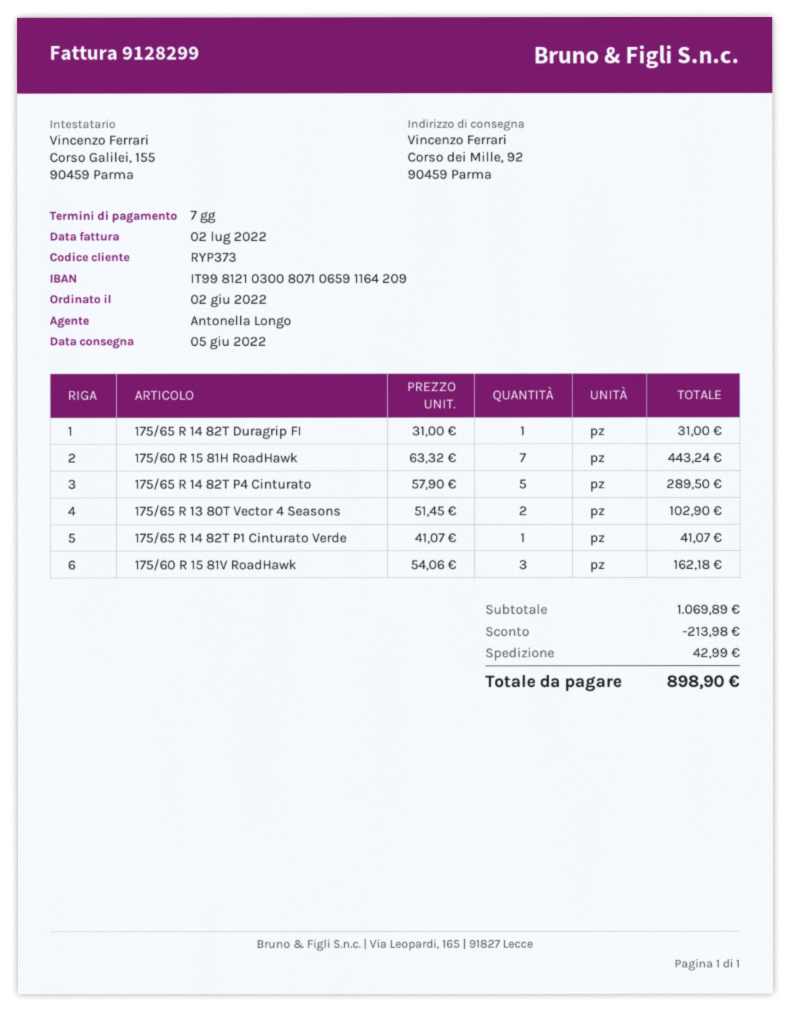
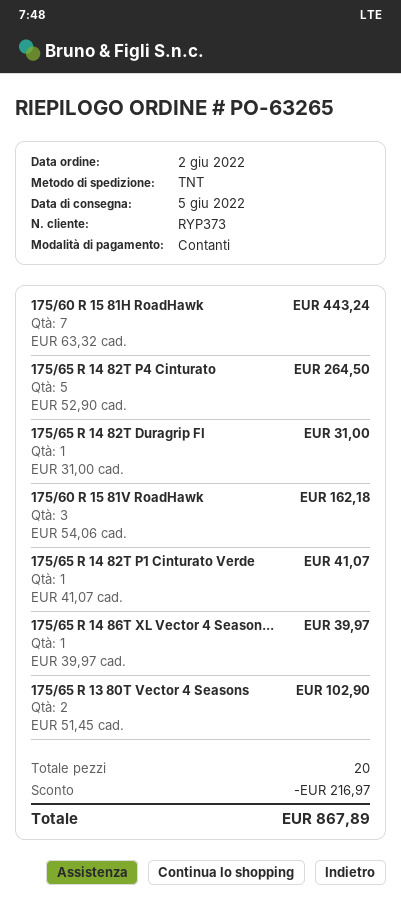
175/65 R 14 82T P4 Cinturato: 5 x 57.90 = 289.50 -> 5 x 52.90 = 264.50
175/65 R 14 86T XL Vector 4 Season...: none -> 1 x 39.97 = 39.97
discount: 213.98 -> 216.97
shipping: 42.99 -> none
total: 898.90 -> 867.89

